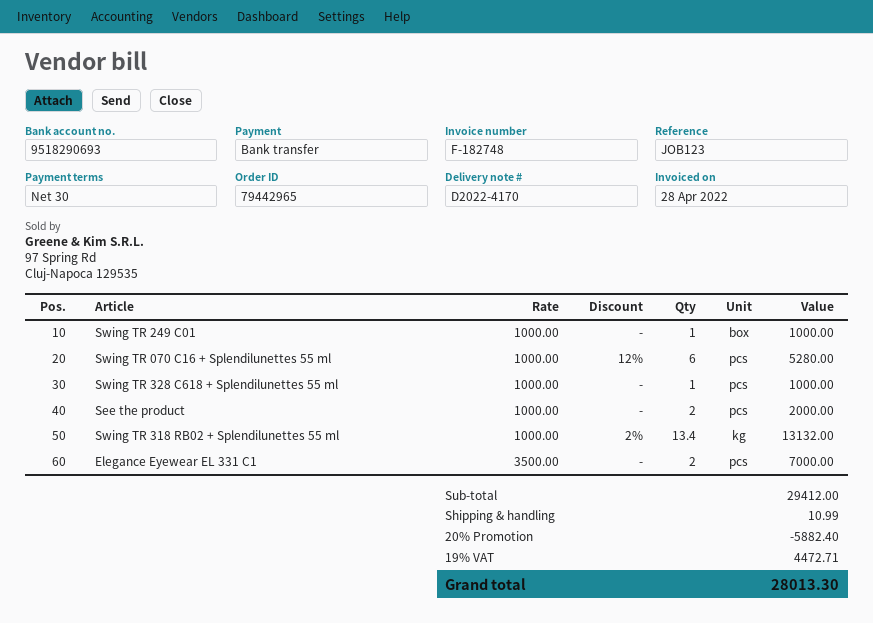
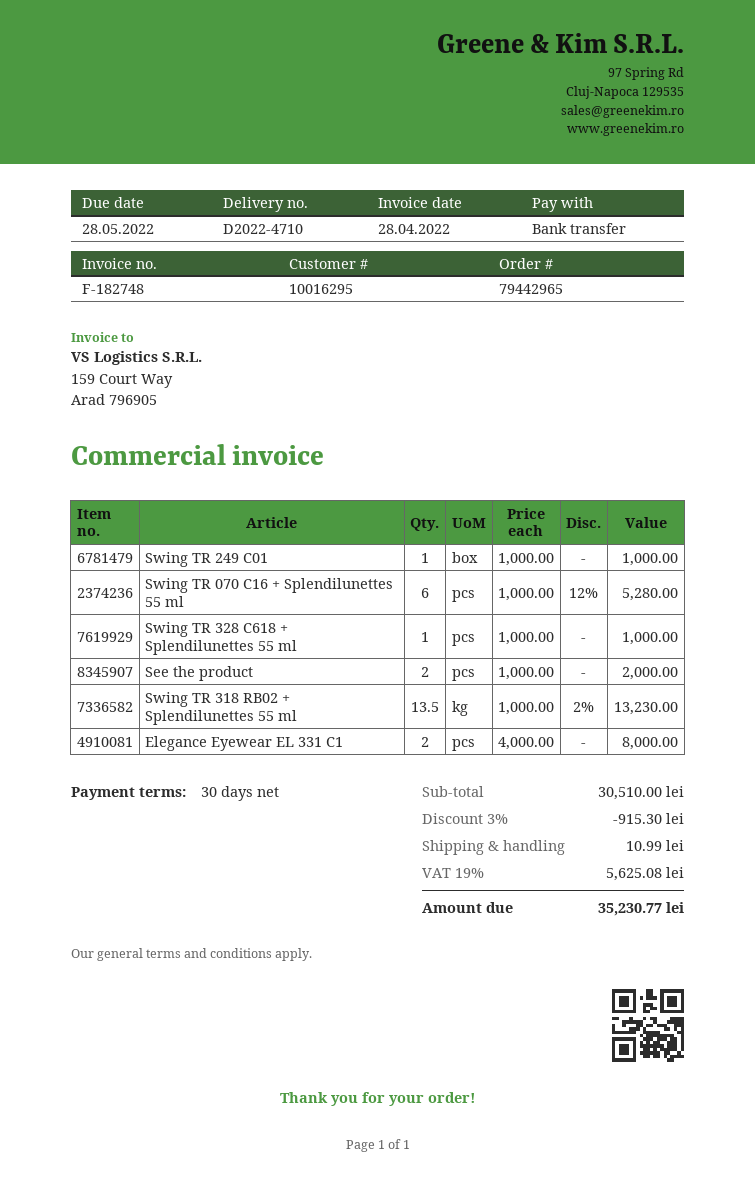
delivery note number: D2022-4170 -> D2022-4710
Swing TR 318 RB02 + Splendilunettes 55 ml: 13.4 x 1000.00 - 2% = 13132.00 -> 13.5 x 1000.00 - 2% = 13230.00
Elegance Eyewear EL 331 C1: 2 x 3500.00 = 7000.00 -> 2 x 4000.00 = 8000.00
subtotal: 29412.00 -> 30510.00
discount: 20% = 5882.40 -> 3% = 915.30
tax: 19% = 4472.71 -> 19% = 5625.08
total: 28013.30 -> 35230.77

